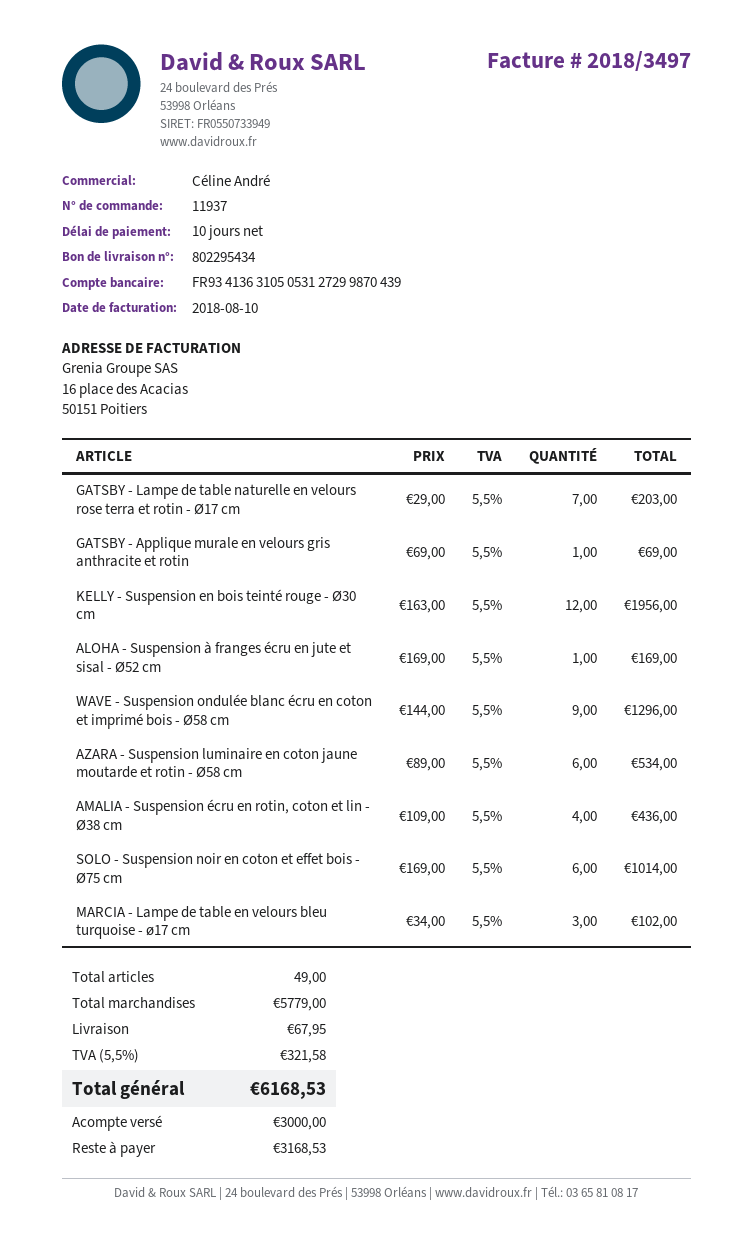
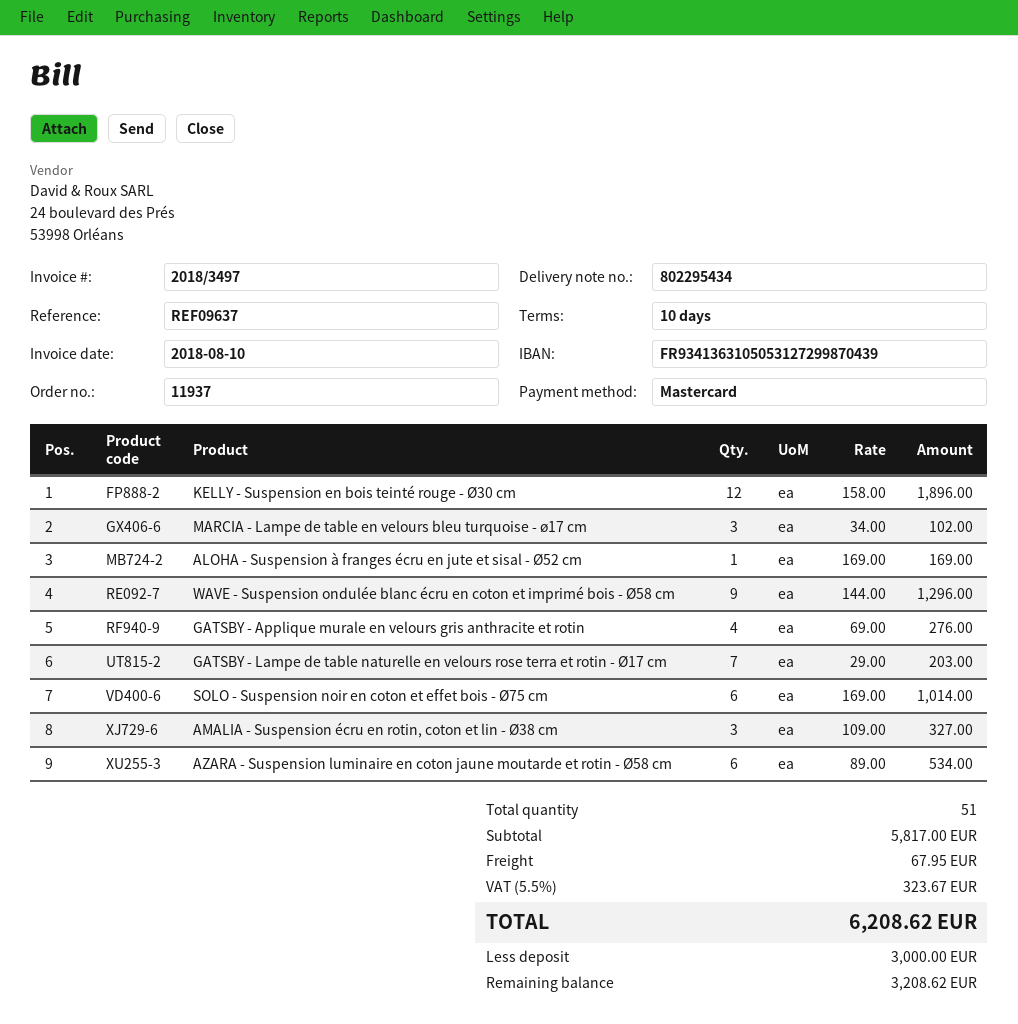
GATSBY - Applique murale en velours gris anthracite et rotin: 1 x 69.00 = 69.00 -> 4 x 69.00 = 276.00
KELLY - Suspension en bois teinté rouge - Ø30 cm: 12 x 163.00 = 1956.00 -> 12 x 158.00 = 1896.00
AMALIA - Suspension écru en rotin, coton et lin - Ø38 cm: 4 x 109.00 = 436.00 -> 3 x 109.00 = 327.00
total quantity: 49 -> 51
subtotal: 5779.00 -> 5817.00
tax: 5.5% = 321.58 -> 5.5% = 323.67
total: 6168.53 -> 6208.62
balance: 3168.53 -> 3208.62

